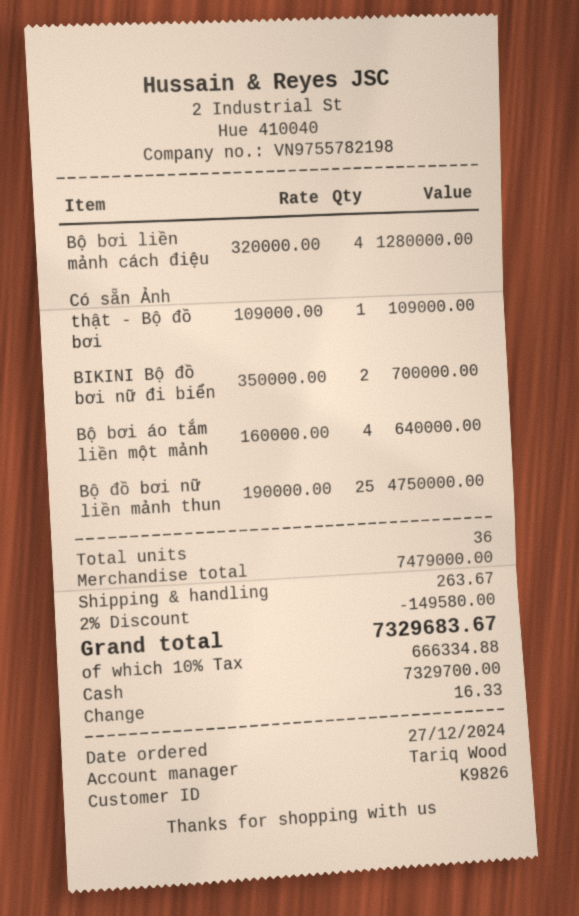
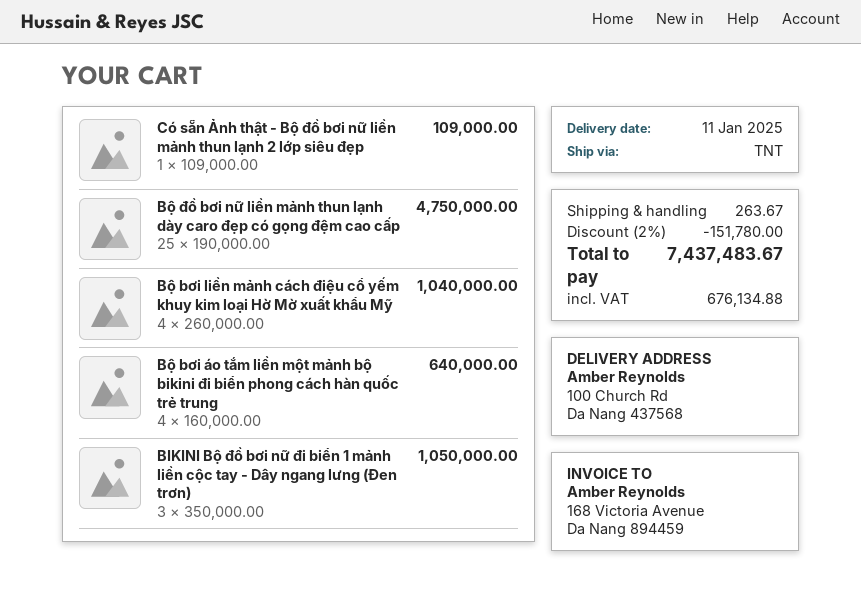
Bộ bơi liền mảnh cách điệu: 4 x 320000.00 = 1280000.00 -> 4 x 260000.00 = 1040000.00
BIKINI Bộ đồ bơi nữ đi biển: 2 x 350000.00 = 700000.00 -> 3 x 350000.00 = 1050000.00
discount: 2% = 149580.00 -> 2% = 151780.00
tax: 666334.88 -> 676134.88
total: 7329683.67 -> 7437483.67

